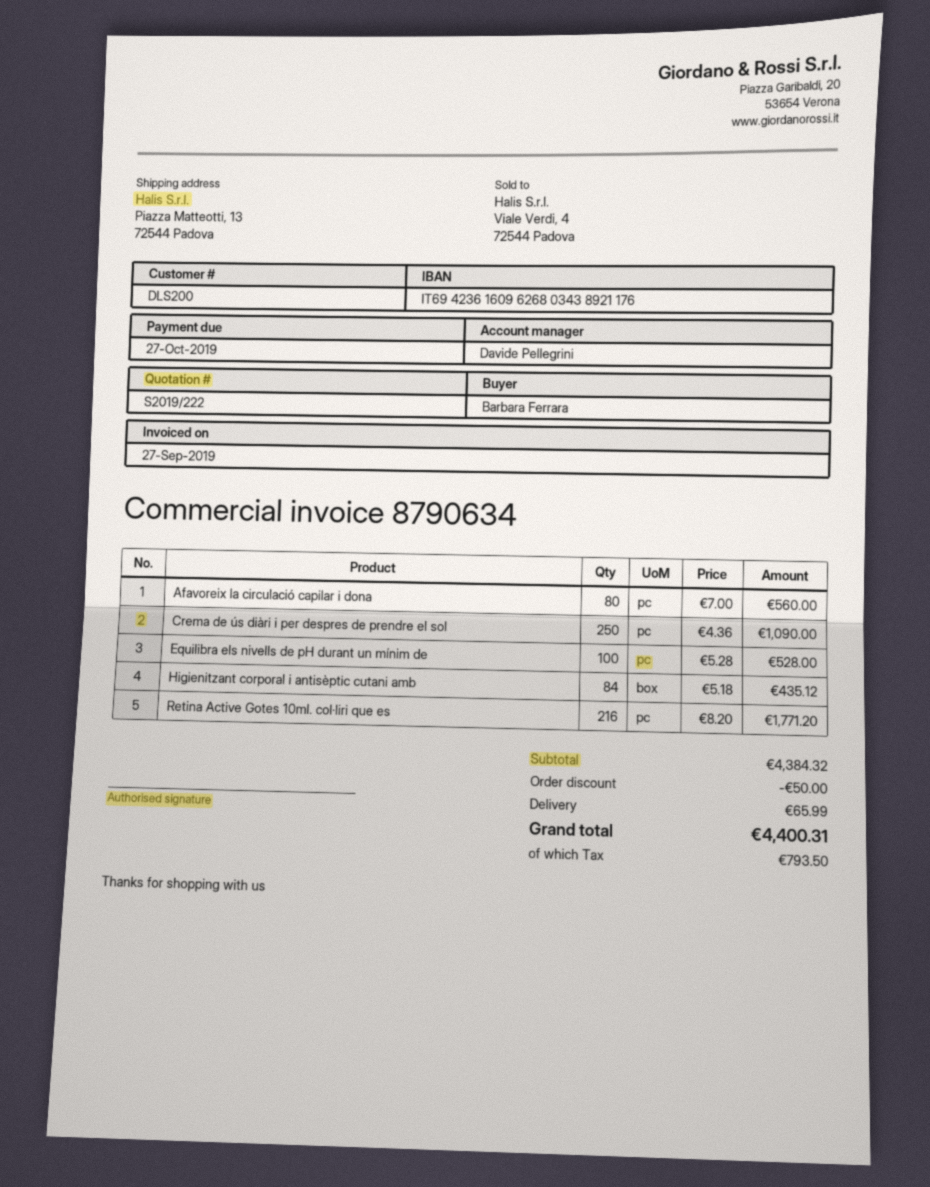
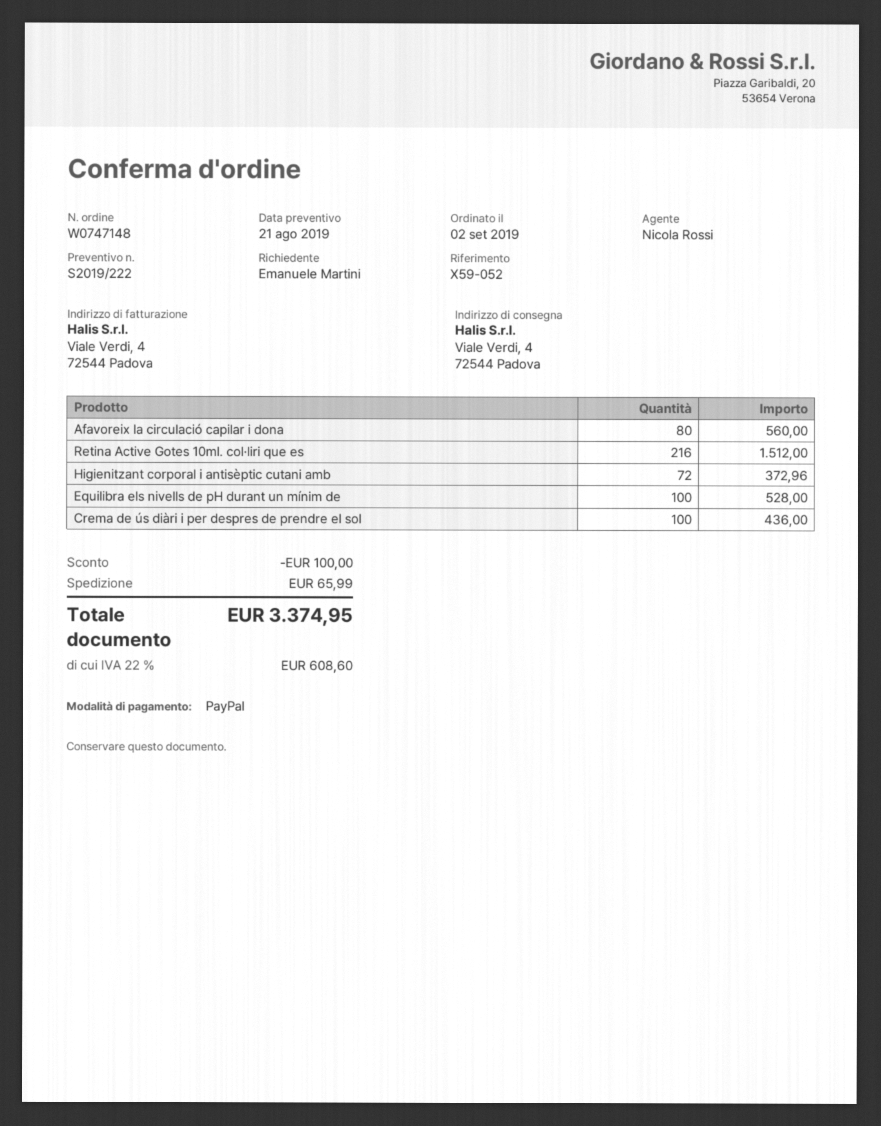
ordered by: Barbara Ferrara -> Emanuele Martini
sales rep: Davide Pellegrini -> Nicola Rossi
ship to: Piazza Matteotti, 13, 72544 Padova -> Viale Verdi, 4, 72544 Padova
Crema de ús diàri i per despres de prendre el sol: 250 for 1090.00 -> 100 for 436.00
Higienitzant corporal i antisèptic cutani amb: 84 for 435.12 -> 72 for 372.96
Retina Active Gotes 10ml. col·liri que es: 216 for 1771.20 -> 216 for 1512.00
discount: 50.00 -> 100.00
tax: 793.50 -> 608.60
total: 4400.31 -> 3374.95

